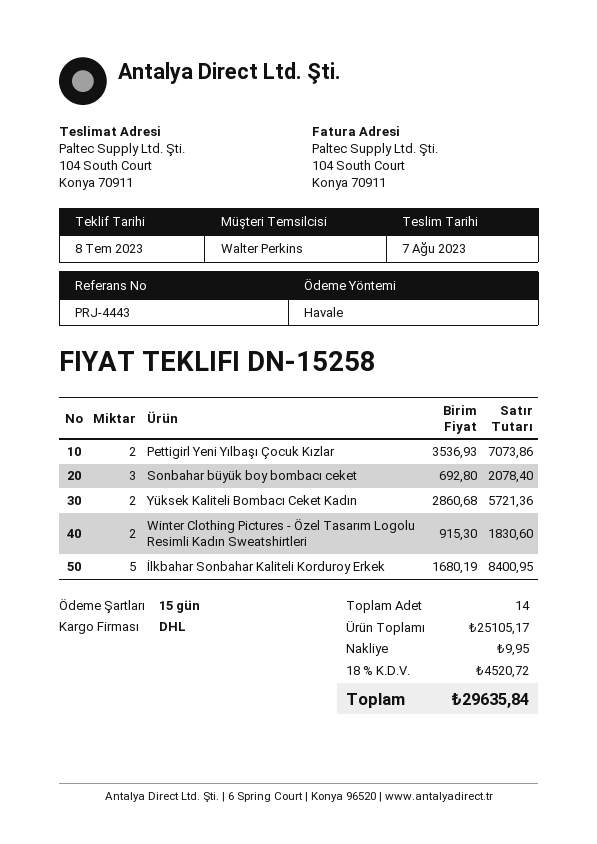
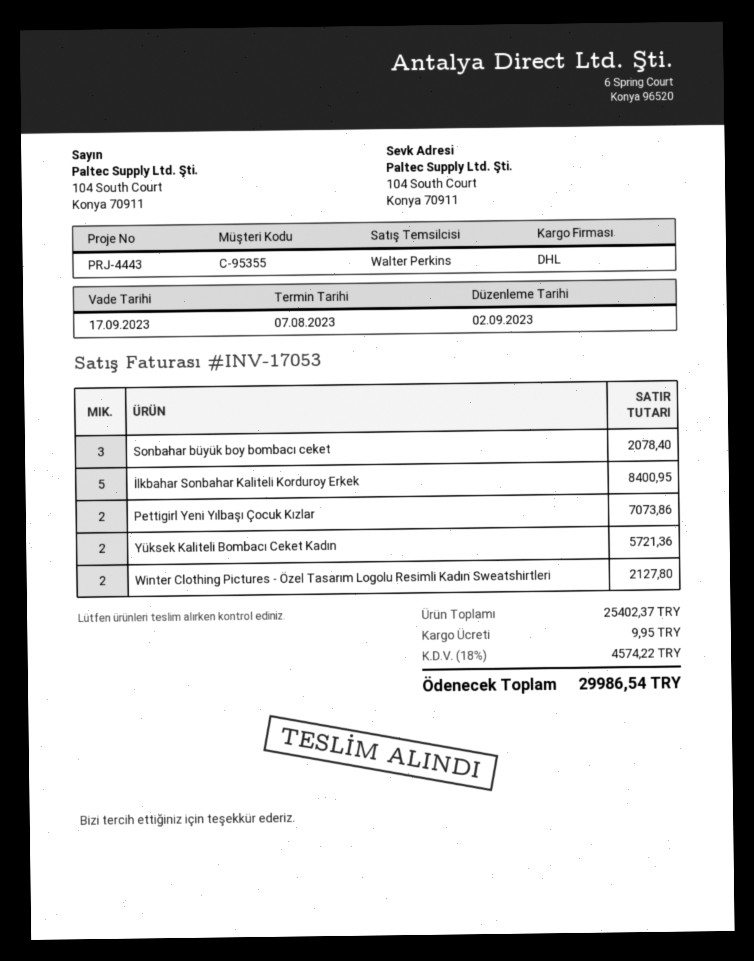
Winter Clothing Pictures - Özel Tasarım Logolu Resimli Kadın Sweatshirtleri: 2 for 1830.60 -> 2 for 2127.80
subtotal: 25105.17 -> 25402.37
tax: 18% = 4520.72 -> 18% = 4574.22
total: 29635.84 -> 29986.54

